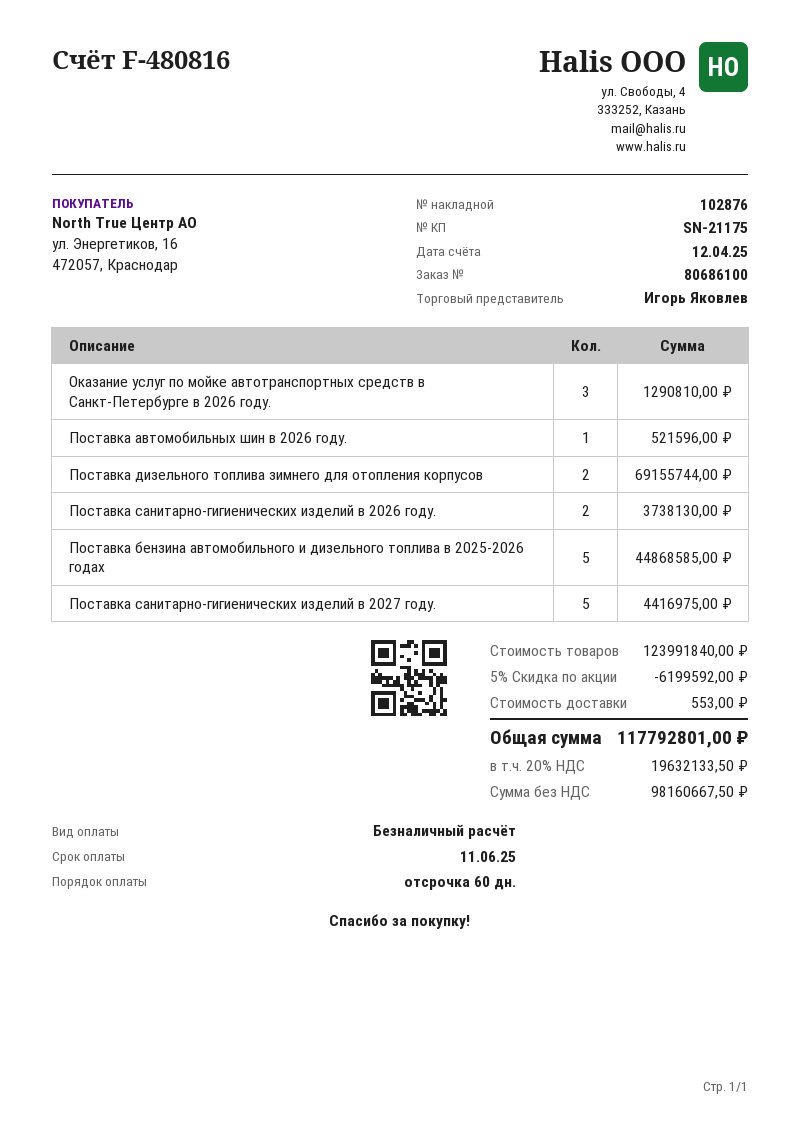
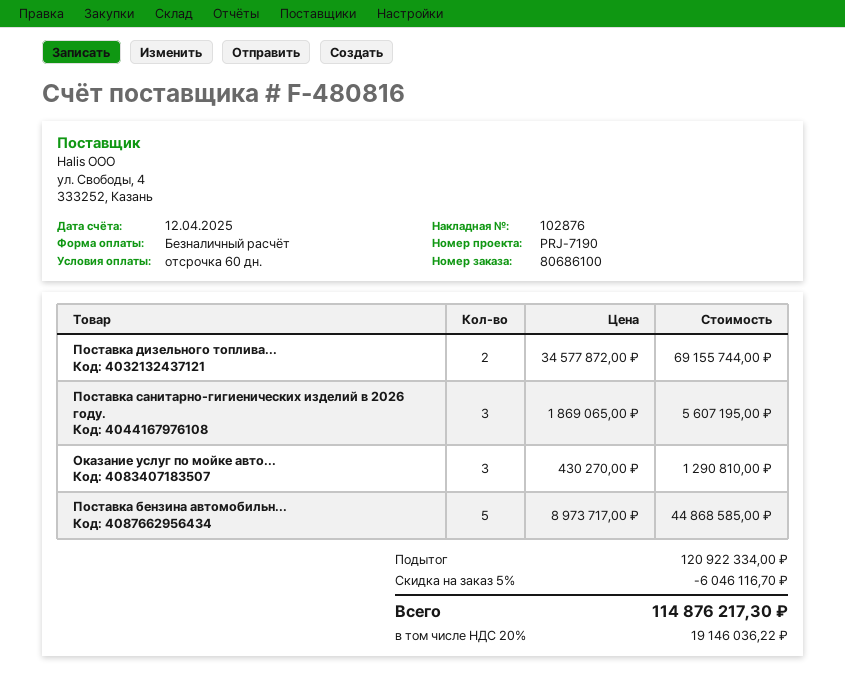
Поставка автомобильных шин в 2026 году.: 1 for 521596.00 -> none
Поставка санитарно-гигиенических изделий в 2026 году.: 2 for 3738130.00 -> 3 for 5607195.00
Поставка санитарно-гигиенических изделий в 2027 году.: 5 for 4416975.00 -> none
subtotal: 123991840.00 -> 120922334.00
discount: 5% = 6199592.00 -> 5% = 6046116.70
shipping: 553.00 -> none
tax: 20% = 19632133.50 -> 20% = 19146036.22
total: 117792801.00 -> 114876217.30

